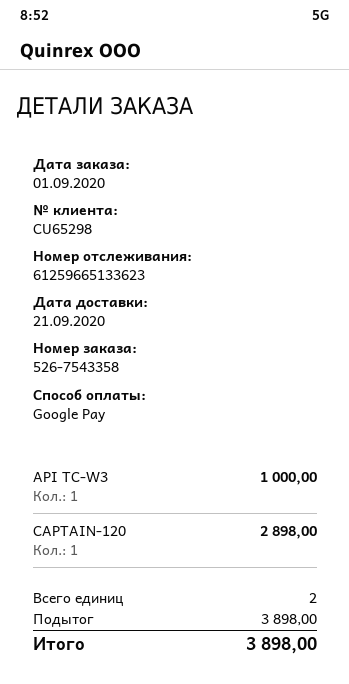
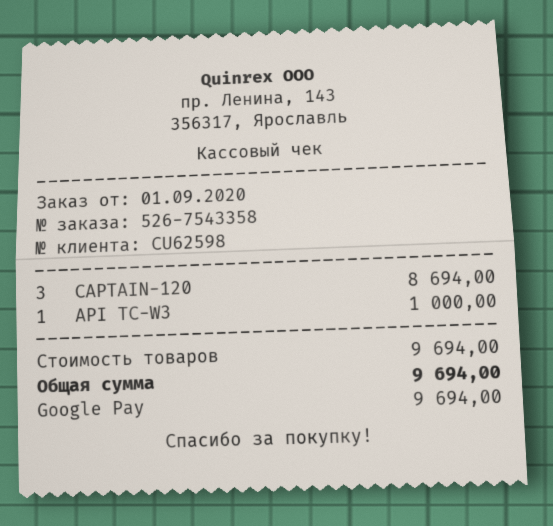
customer number: CU65298 -> CU62598
CAPTAIN-120: 1 for 2898.00 -> 3 for 8694.00
subtotal: 3898.00 -> 9694.00
total: 3898.00 -> 9694.00

